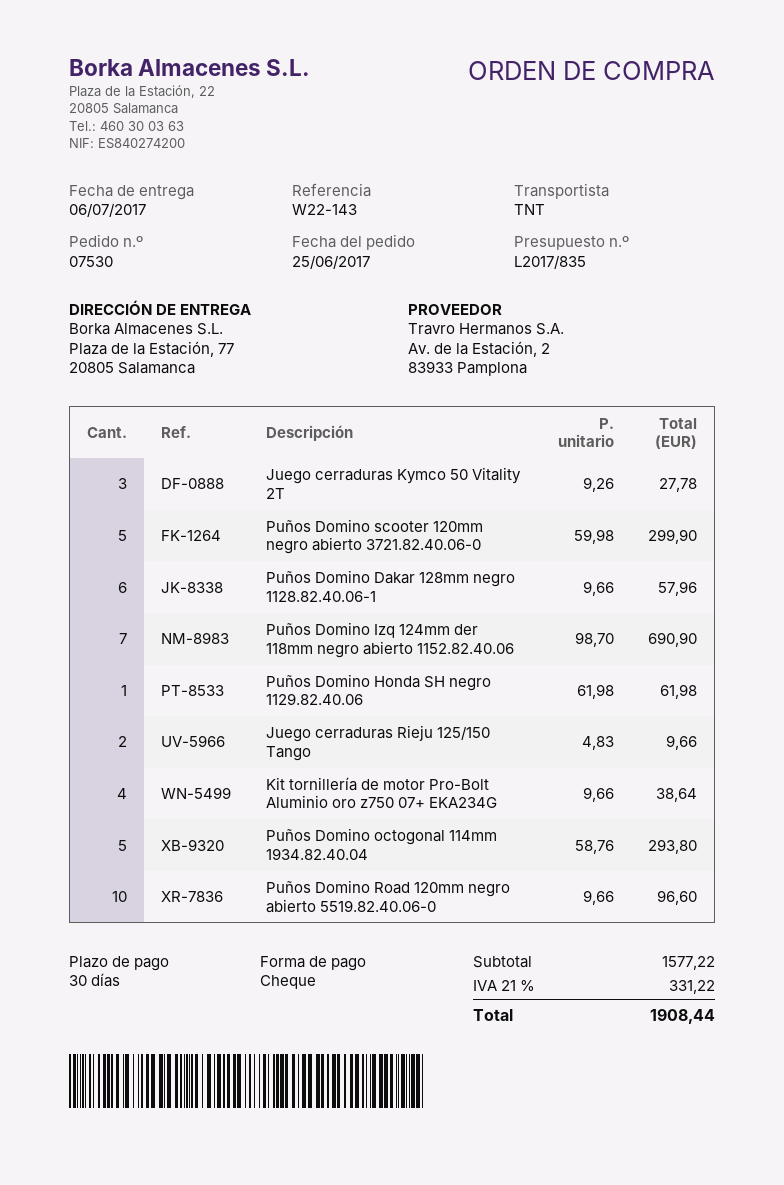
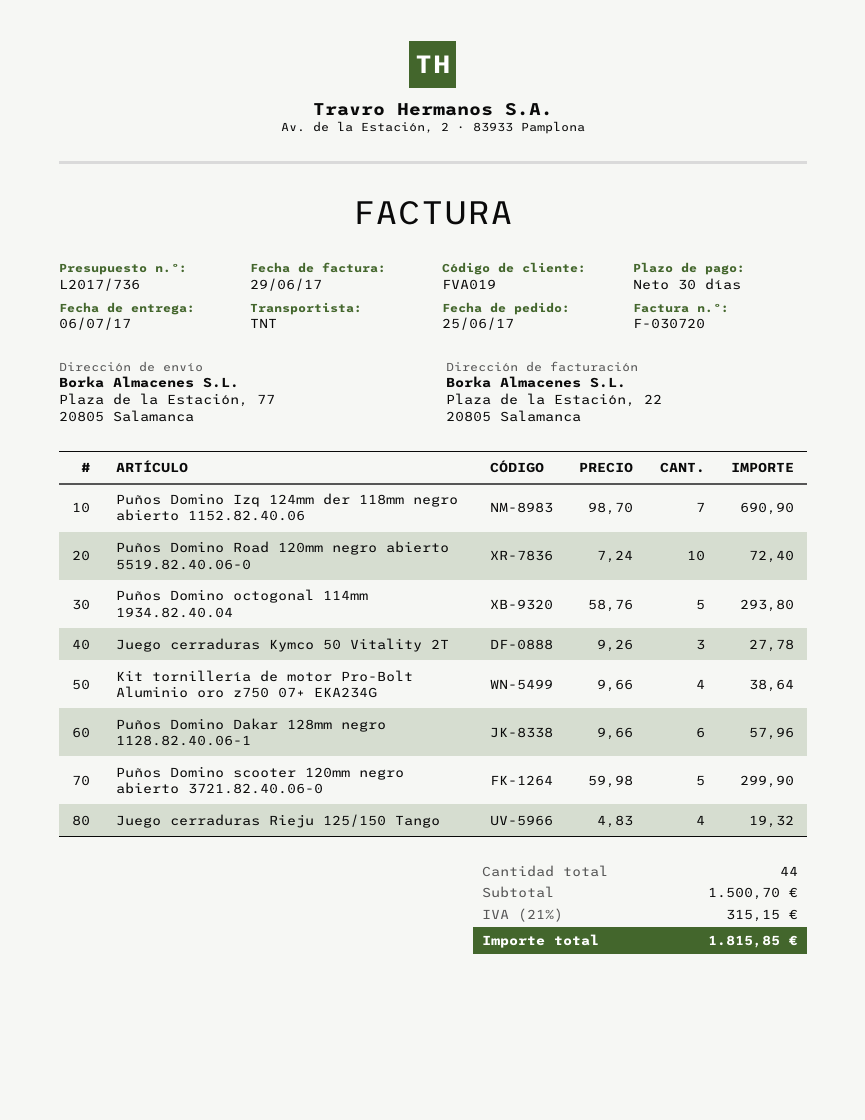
quote number: L2017/835 -> L2017/736
Puños Domino Honda SH negro 1129.82.40.06: 1 x 61.98 = 61.98 -> none
Juego cerraduras Rieju 125/150 Tango: 2 x 4.83 = 9.66 -> 4 x 4.83 = 19.32
Puños Domino Road 120mm negro abierto 5519.82.40.06-0: 10 x 9.66 = 96.60 -> 10 x 7.24 = 72.40
subtotal: 1577.22 -> 1500.70
tax: 21% = 331.22 -> 21% = 315.15
total: 1908.44 -> 1815.85

